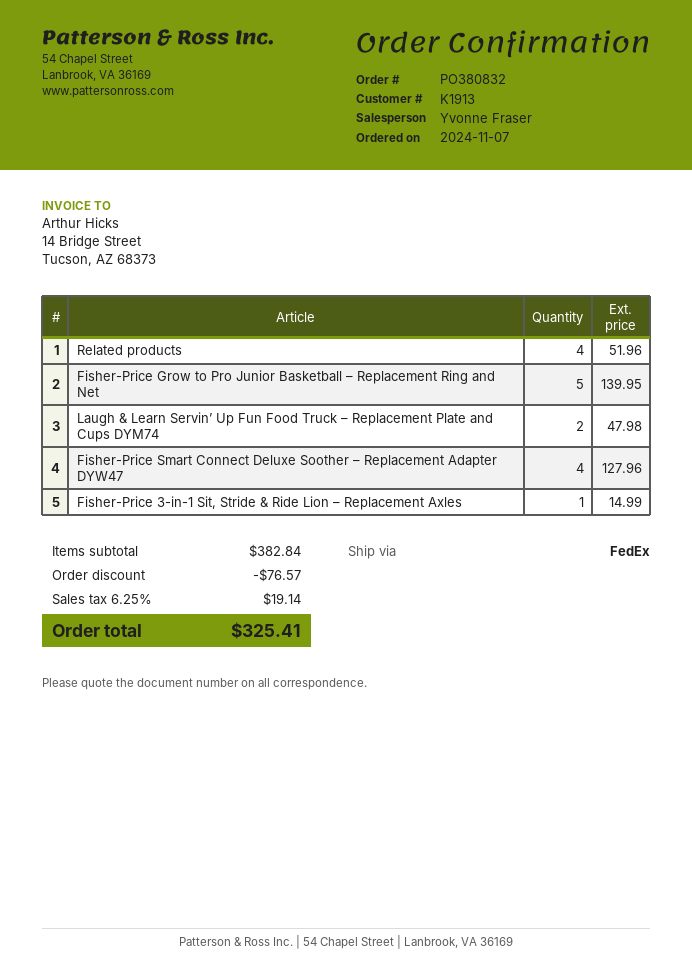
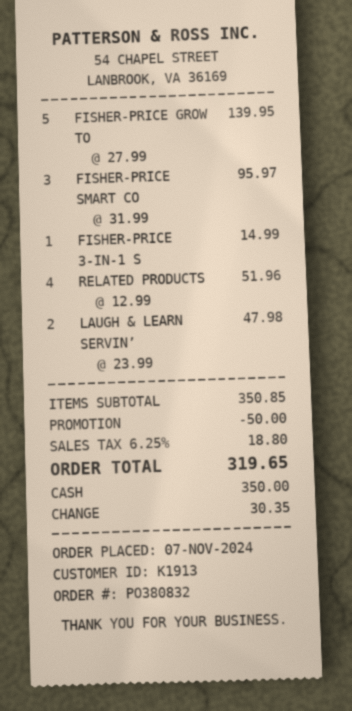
Fisher-Price Smart Connect Deluxe Soother – Replacement Adapter DYW47: 4 for 127.96 -> 3 for 95.97
subtotal: 382.84 -> 350.85
discount: 76.57 -> 50.00
tax: 6.25% = 19.14 -> 6.25% = 18.80
total: 325.41 -> 319.65

